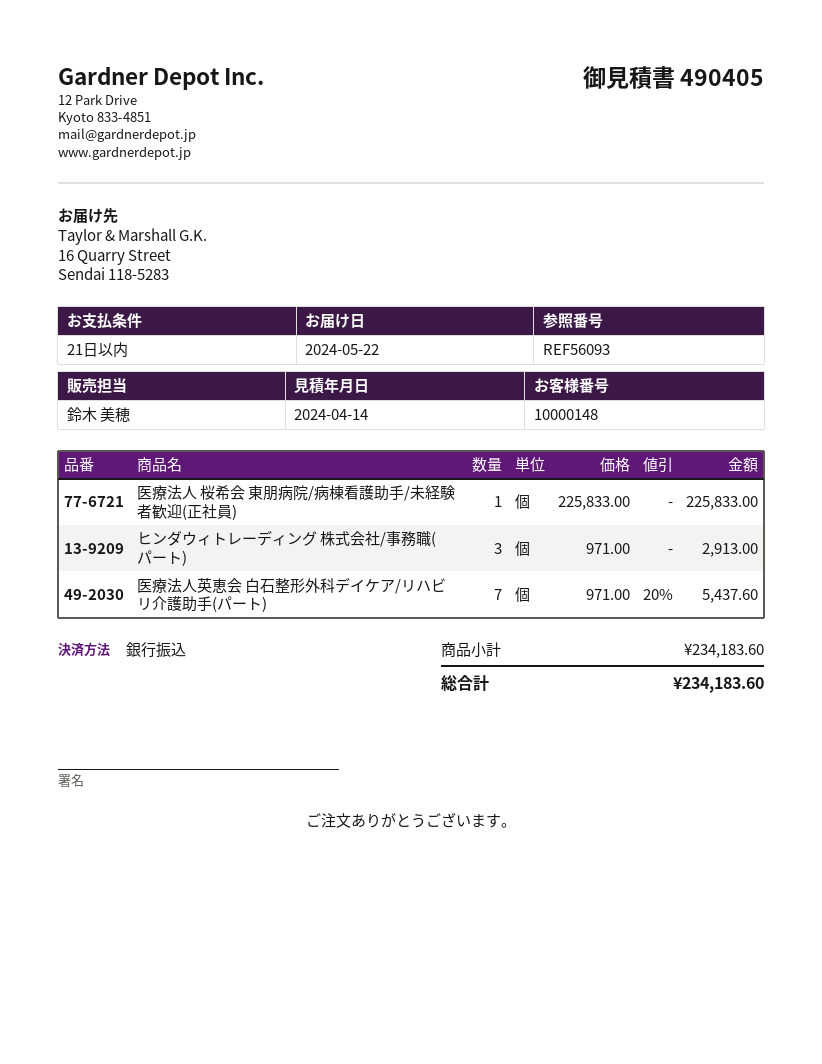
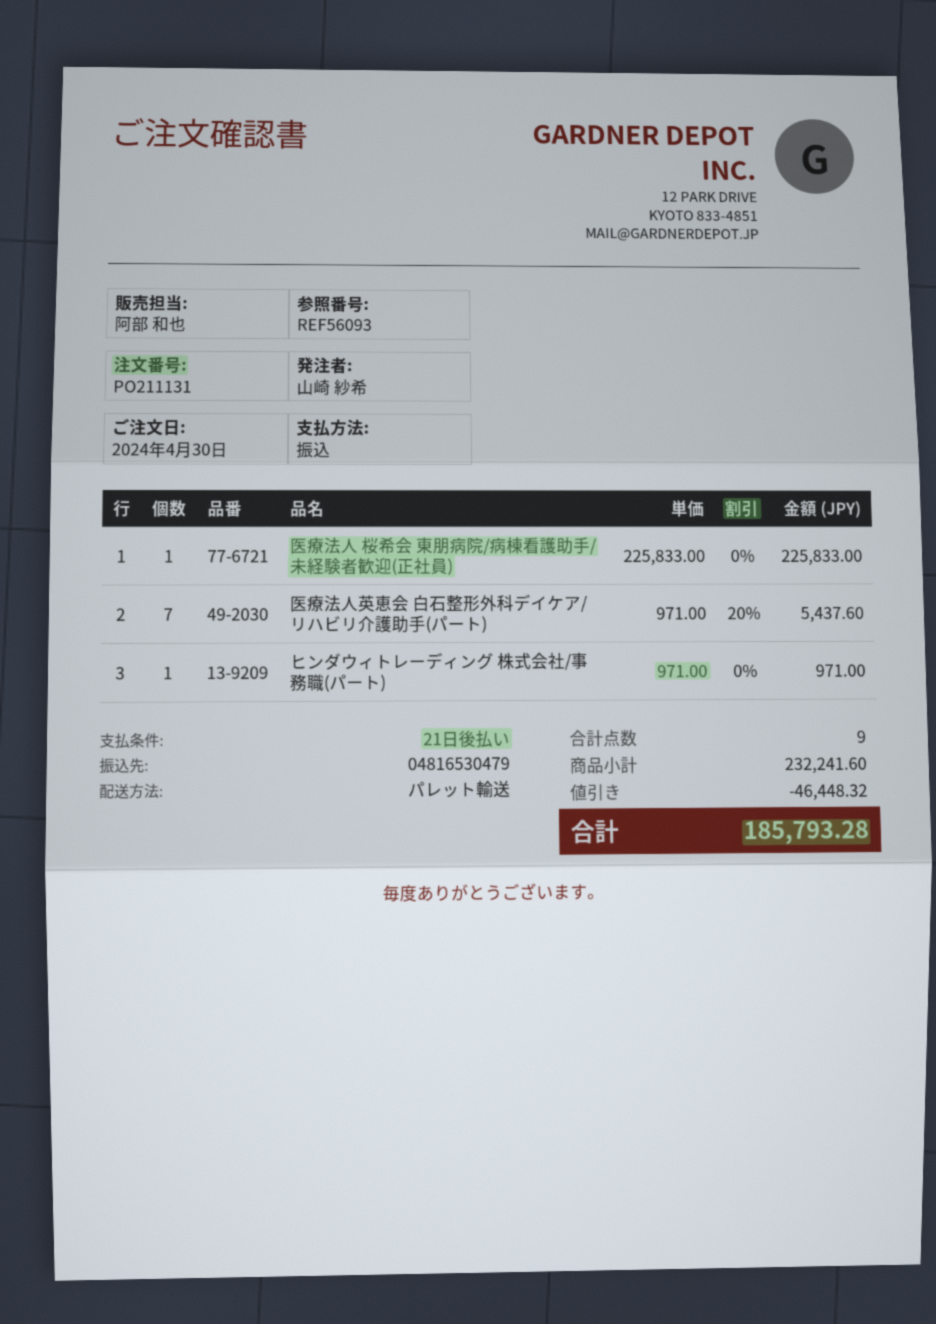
sales rep: 鈴木 美穂 -> 阿部 和也
ヒンダウィトレーディング 株式会社/事務職(パート): 3 x 971.00 = 2913.00 -> 1 x 971.00 = 971.00
subtotal: 234183.60 -> 232241.60
discount: none -> 46448.32
total: 234183.60 -> 185793.28

